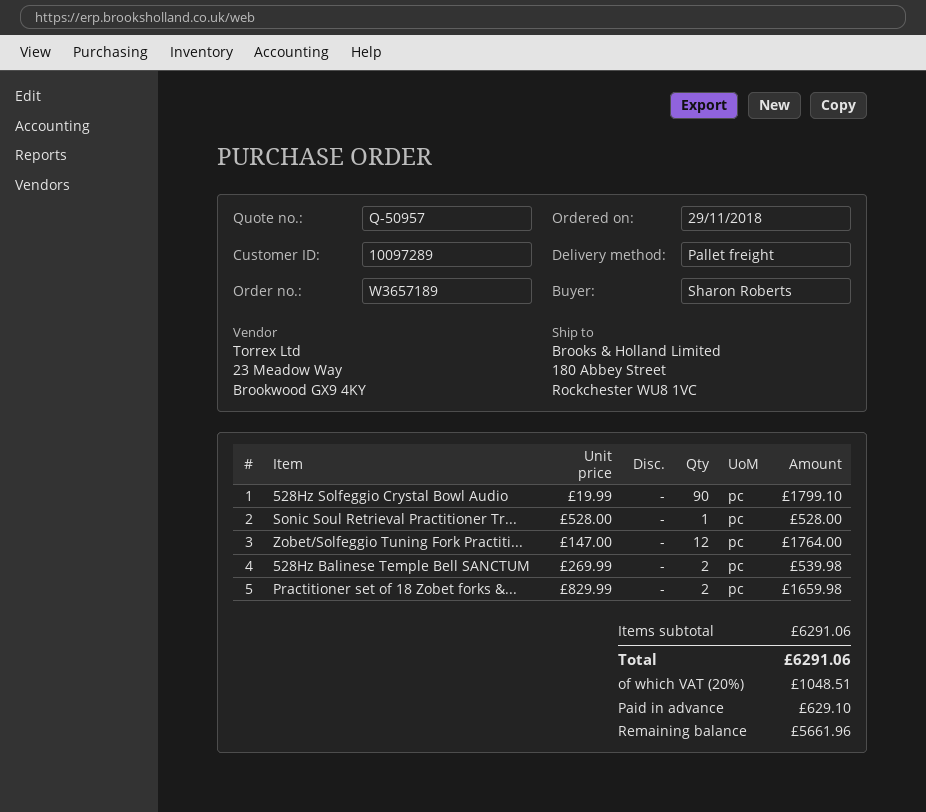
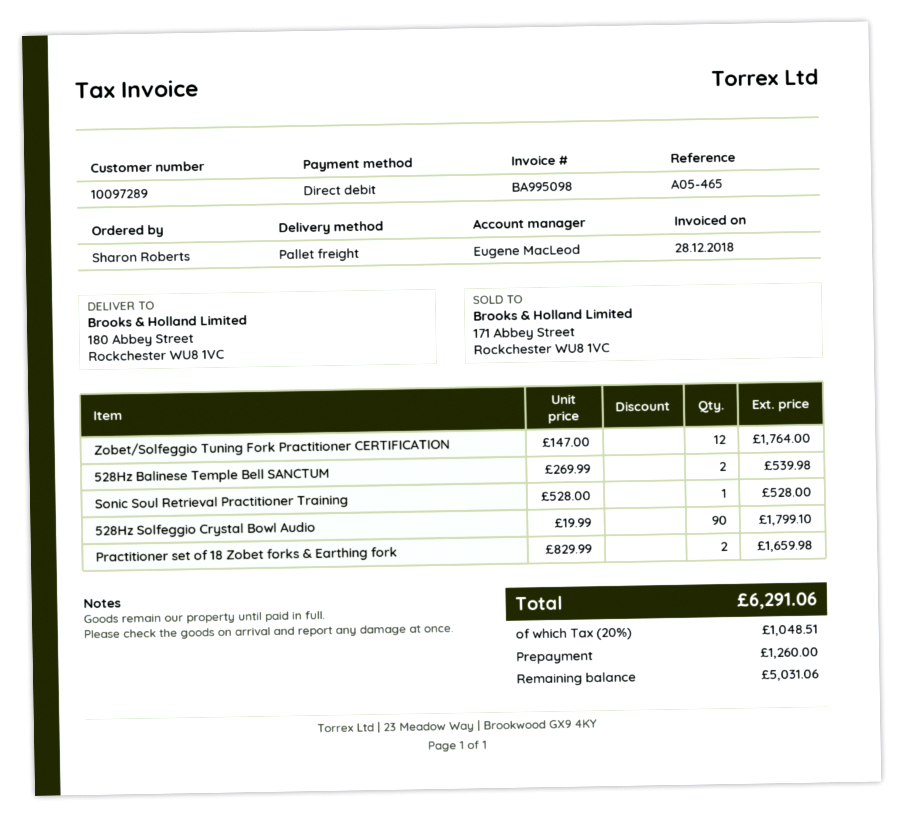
deposit: 629.10 -> 1260.00
balance: 5661.96 -> 5031.06

